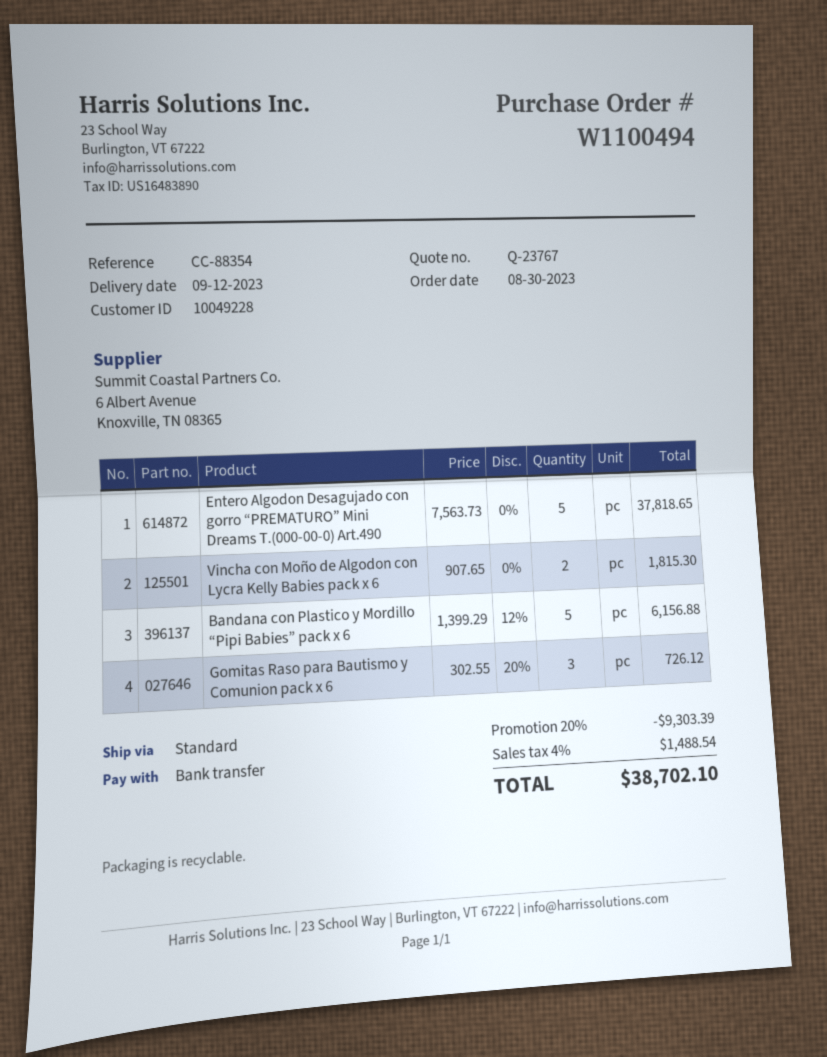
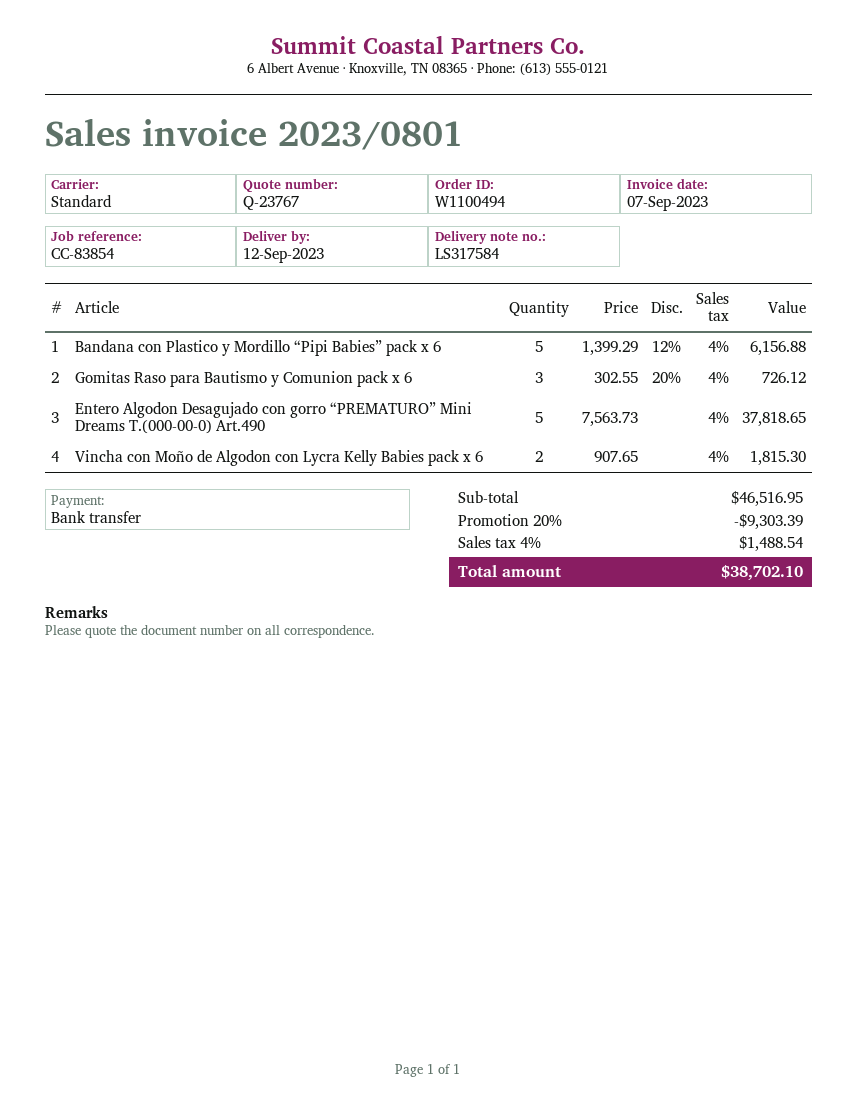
reference: CC-88354 -> CC-83854

